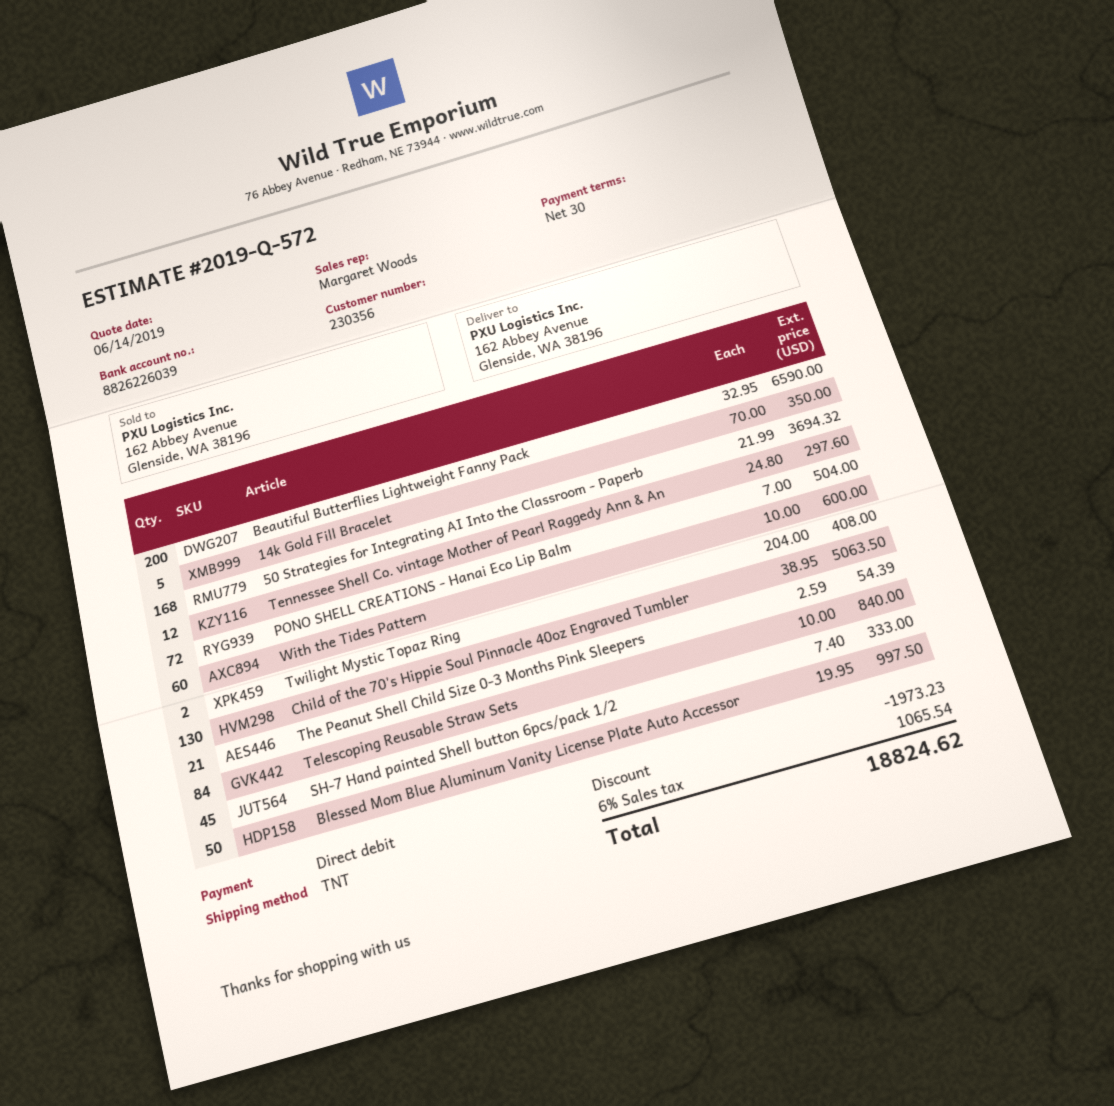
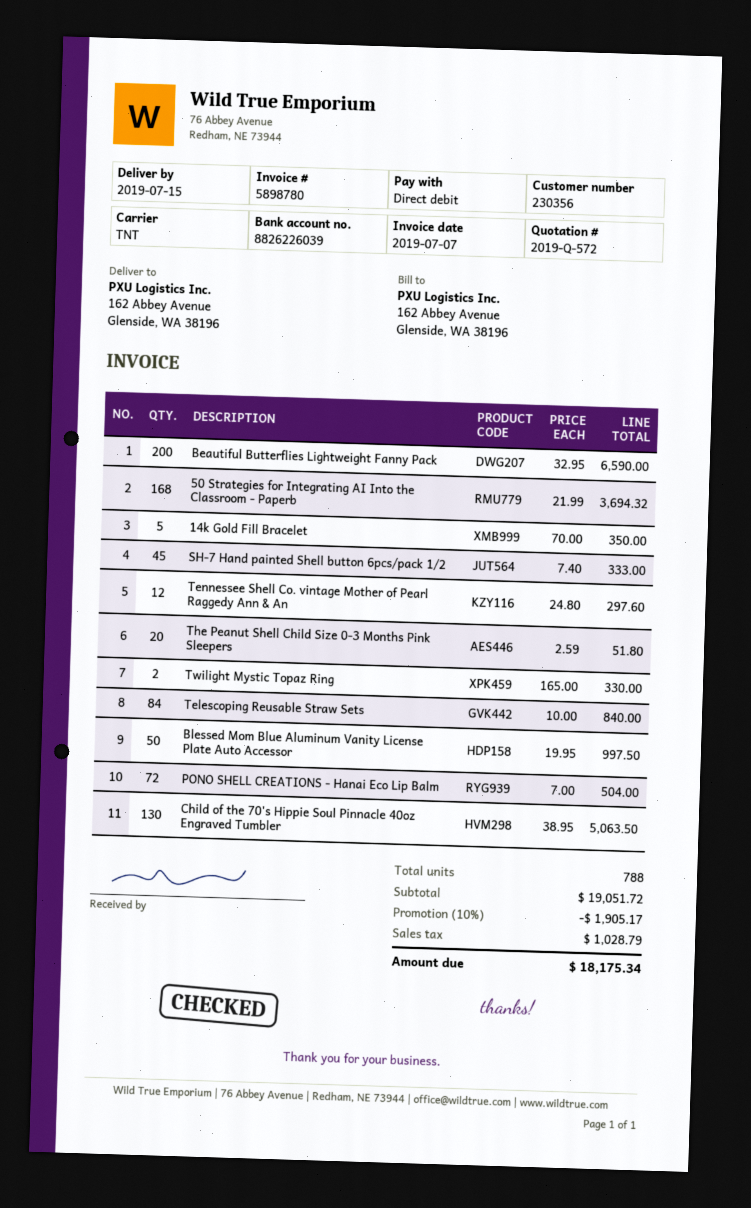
With the Tides Pattern: 60 x 10.00 = 600.00 -> none
Twilight Mystic Topaz Ring: 2 x 204.00 = 408.00 -> 2 x 165.00 = 330.00
The Peanut Shell Child Size 0-3 Months Pink Sleepers: 21 x 2.59 = 54.39 -> 20 x 2.59 = 51.80
discount: 1973.23 -> 1905.17
tax: 1065.54 -> 1028.79
total: 18824.62 -> 18175.34

